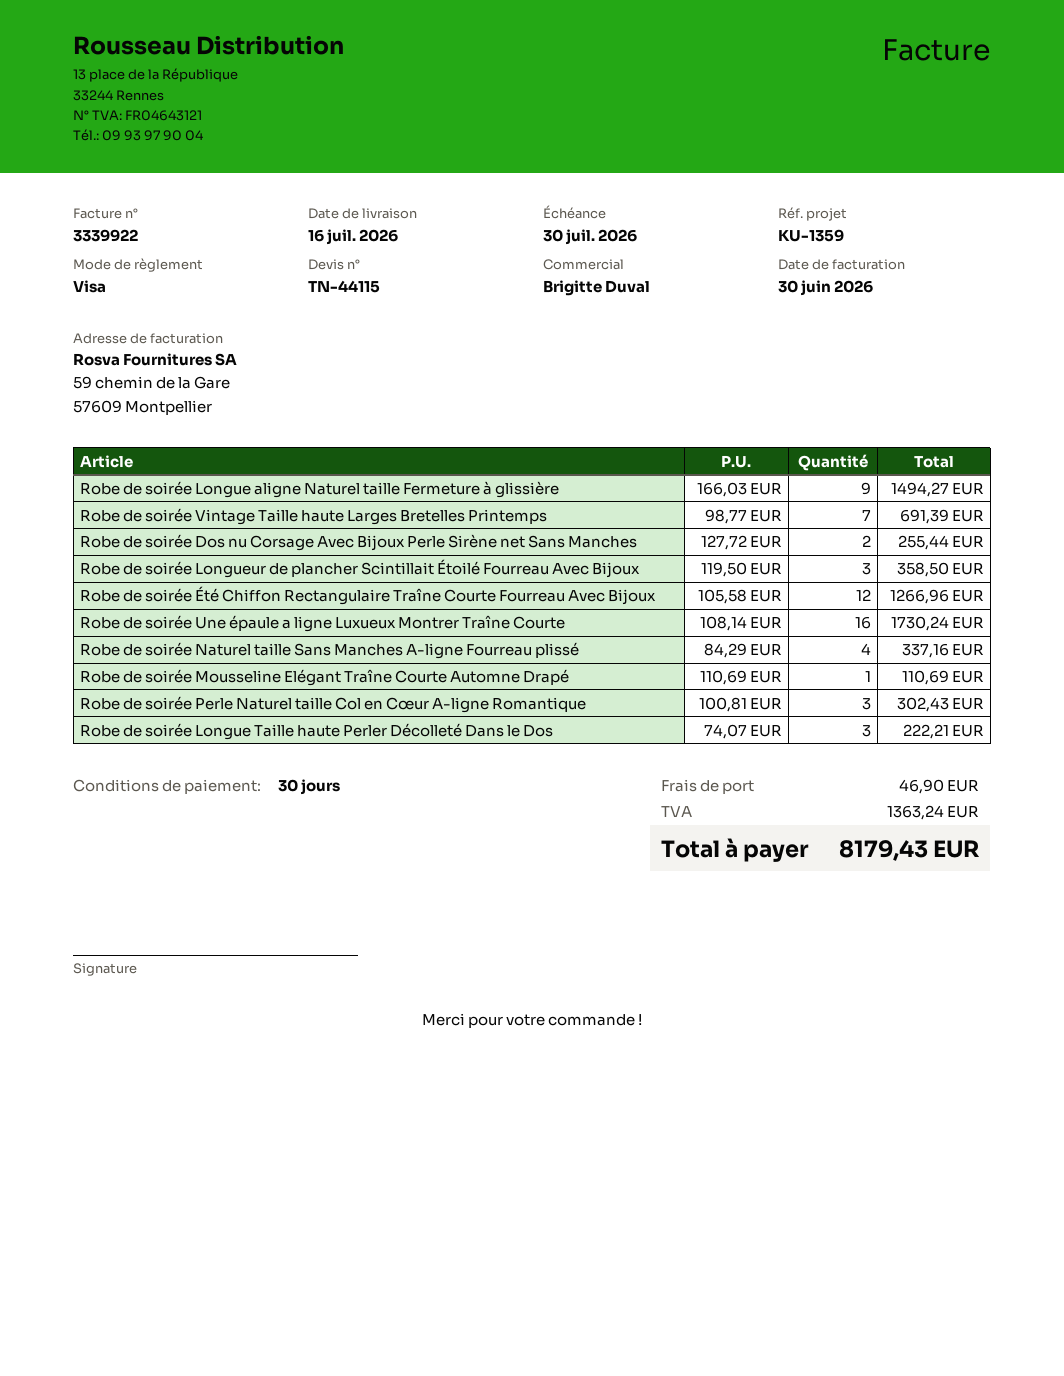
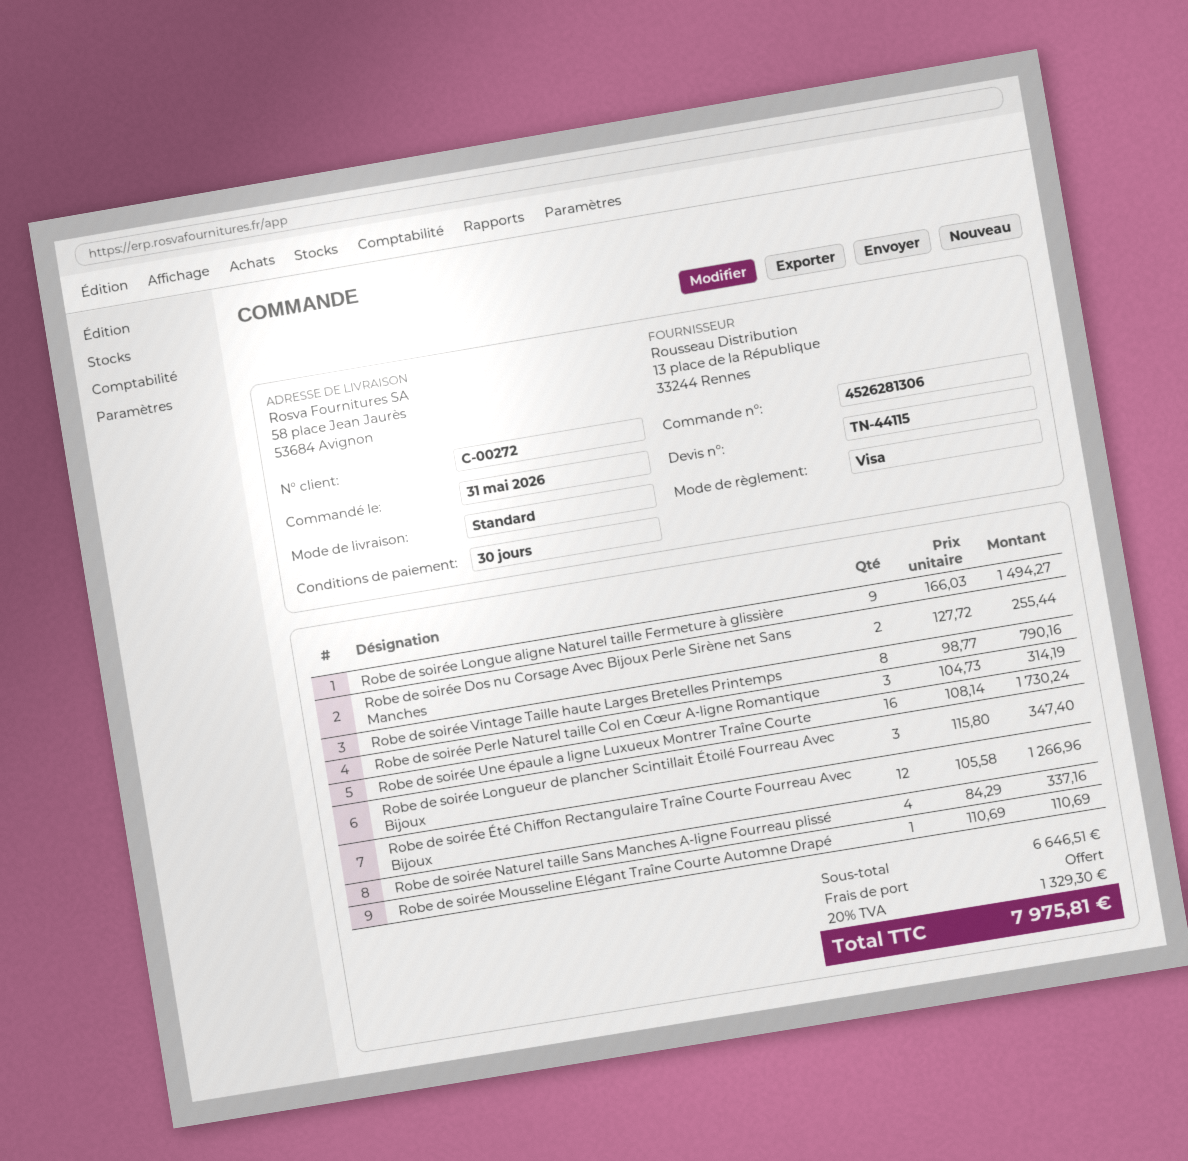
Robe de soirée Vintage Taille haute Larges Bretelles Printemps: 7 x 98.77 = 691.39 -> 8 x 98.77 = 790.16
Robe de soirée Longueur de plancher Scintillait Étoilé Fourreau Avec Bijoux: 3 x 119.50 = 358.50 -> 3 x 115.80 = 347.40
Robe de soirée Perle Naturel taille Col en Cœur A-ligne Romantique: 3 x 100.81 = 302.43 -> 3 x 104.73 = 314.19
Robe de soirée Longue Taille haute Perler Décolleté Dans le Dos: 3 x 74.07 = 222.21 -> none
shipping: 46.90 -> 0.00
tax: 1363.24 -> 1329.30
total: 8179.43 -> 7975.81

